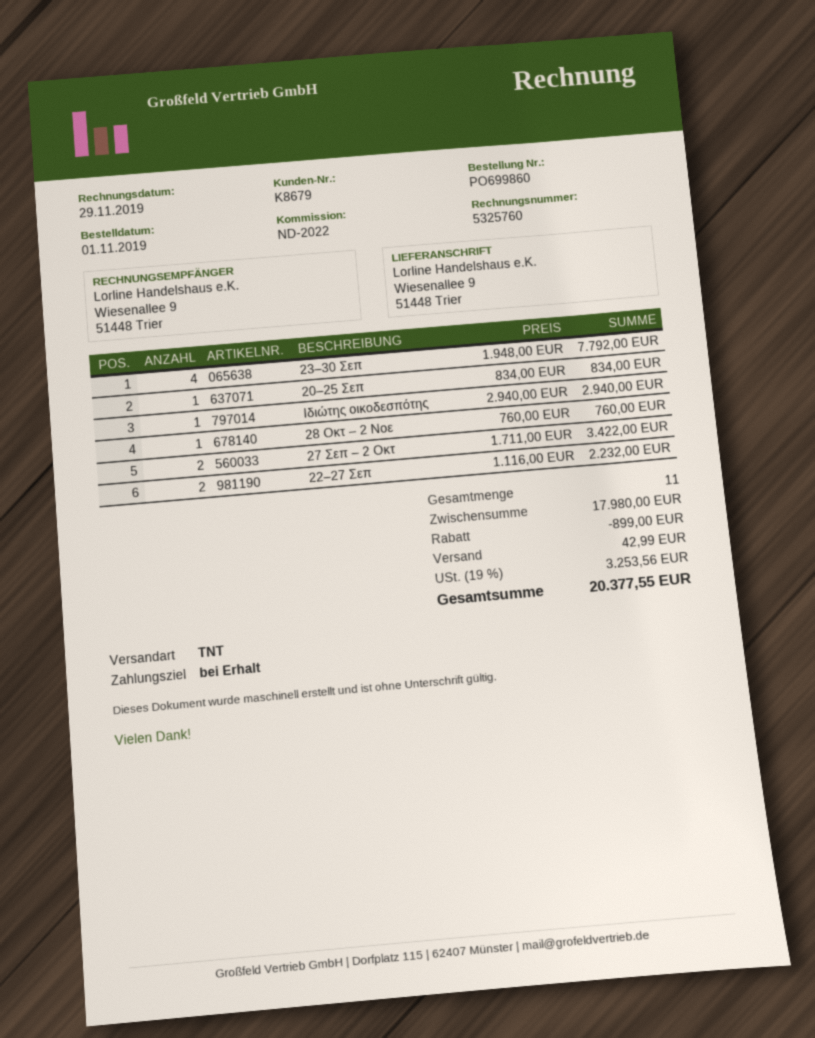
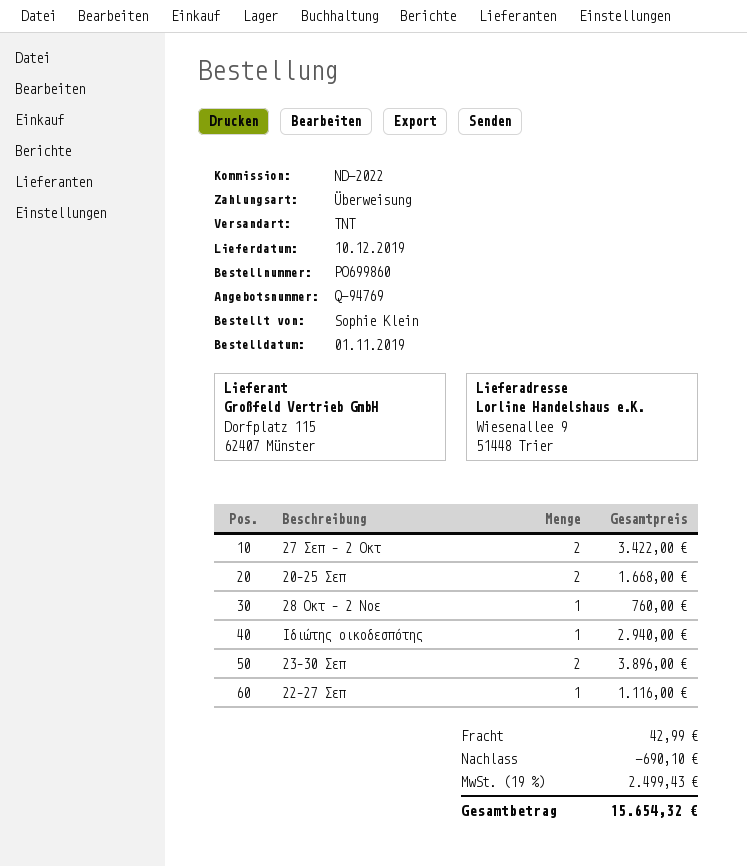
23–30 Σεπ: 4 for 7792.00 -> 2 for 3896.00
20–25 Σεπ: 1 for 834.00 -> 2 for 1668.00
22–27 Σεπ: 2 for 2232.00 -> 1 for 1116.00
discount: 899.00 -> 690.10
tax: 19% = 3253.56 -> 19% = 2499.43
total: 20377.55 -> 15654.32

